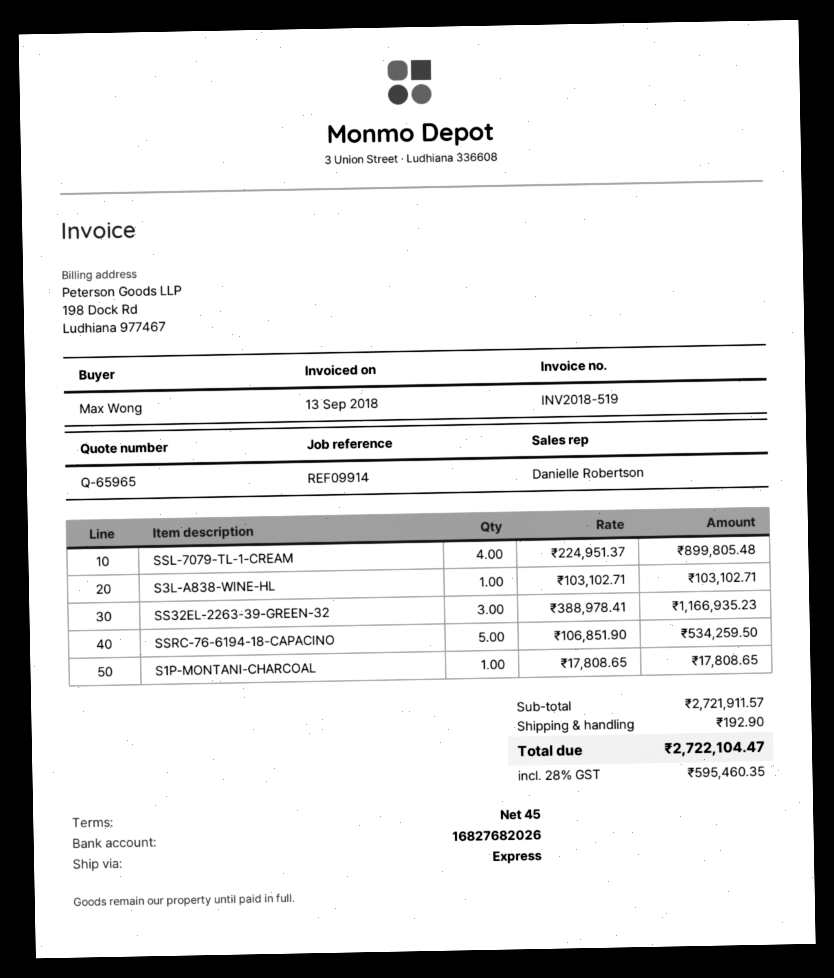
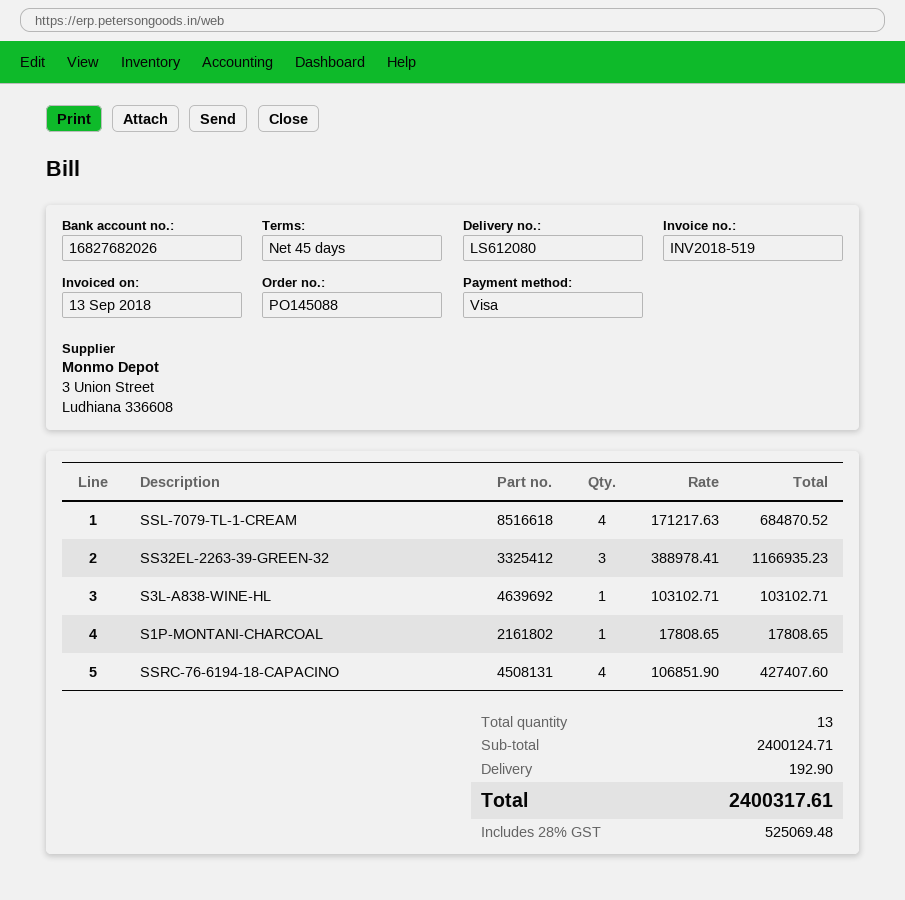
SSL-7079-TL-1-CREAM: 4 x 224951.37 = 899805.48 -> 4 x 171217.63 = 684870.52
SSRC-76-6194-18-CAPACINO: 5 x 106851.90 = 534259.50 -> 4 x 106851.90 = 427407.60
subtotal: 2721911.57 -> 2400124.71
tax: 28% = 595460.35 -> 28% = 525069.48
total: 2722104.47 -> 2400317.61

